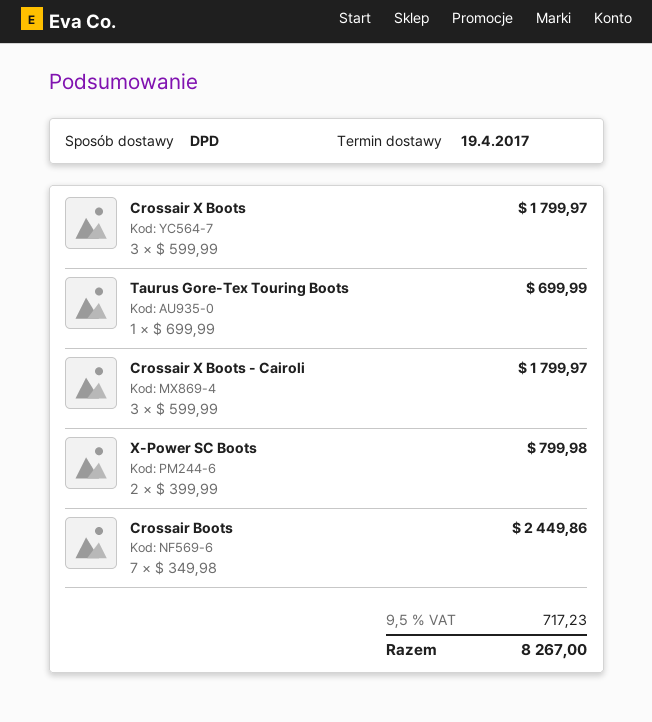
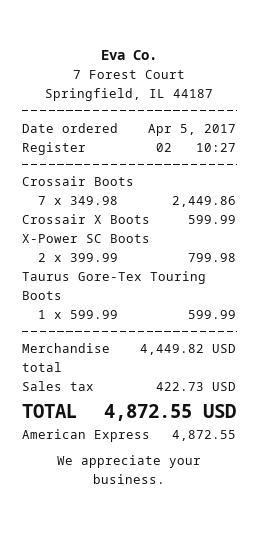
Crossair X Boots: 3 x 599.99 = 1799.97 -> 1 x 599.99 = 599.99
Taurus Gore-Tex Touring Boots: 1 x 699.99 = 699.99 -> 1 x 599.99 = 599.99
Crossair X Boots - Cairoli: 3 x 599.99 = 1799.97 -> none
tax: 717.23 -> 422.73
total: 8267.00 -> 4872.55

